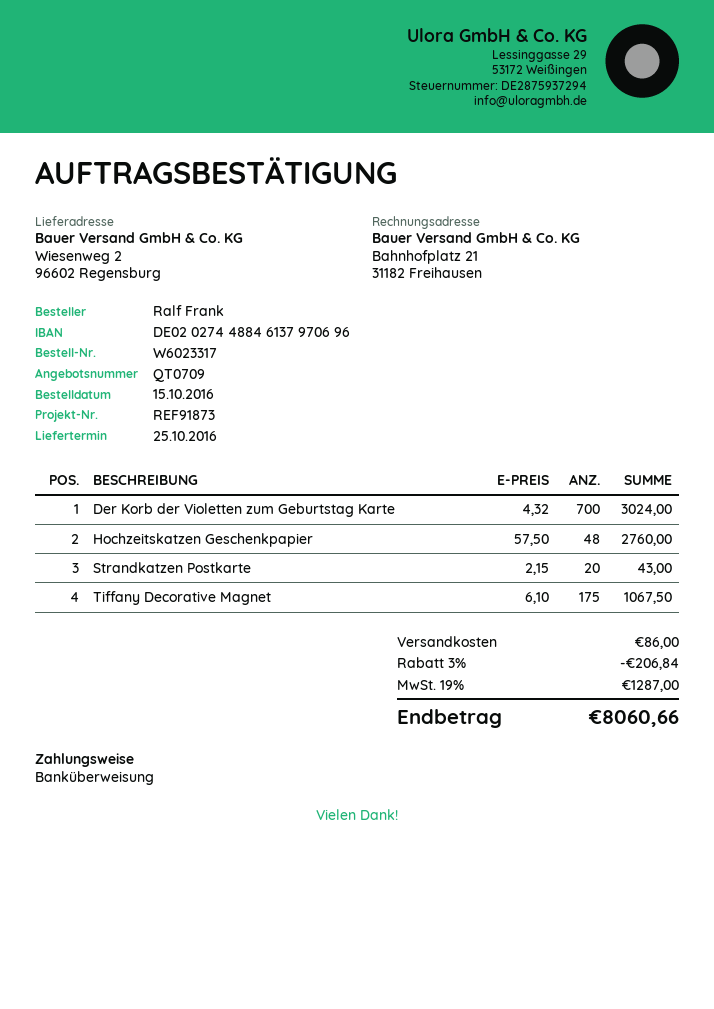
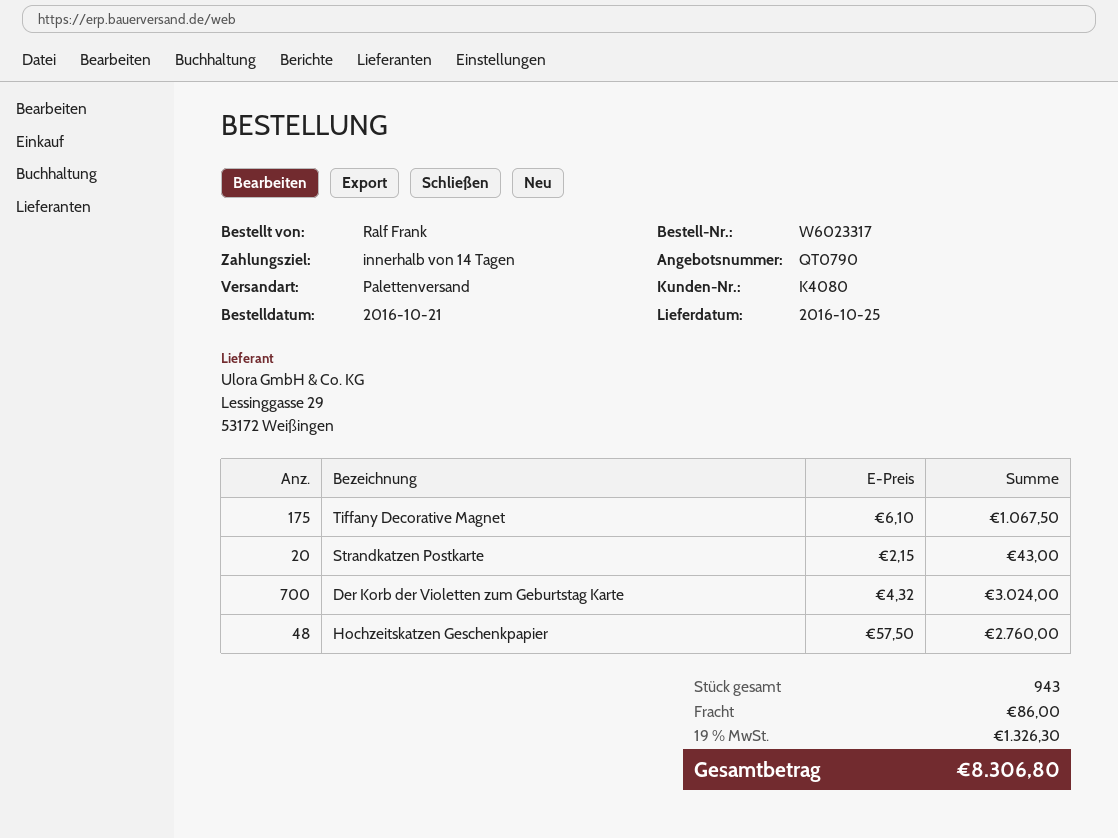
quote number: QT0709 -> QT0790
order date: 2016-10-15 -> 2016-10-21
discount: 3% = 206.84 -> none
tax: 19% = 1287.00 -> 19% = 1326.30
total: 8060.66 -> 8306.80

